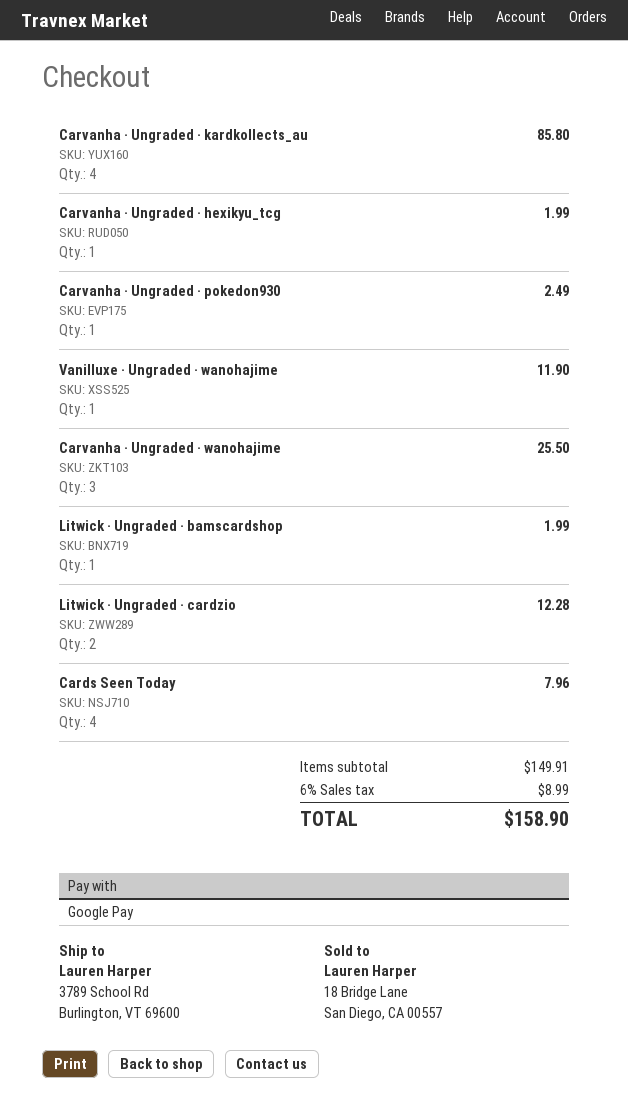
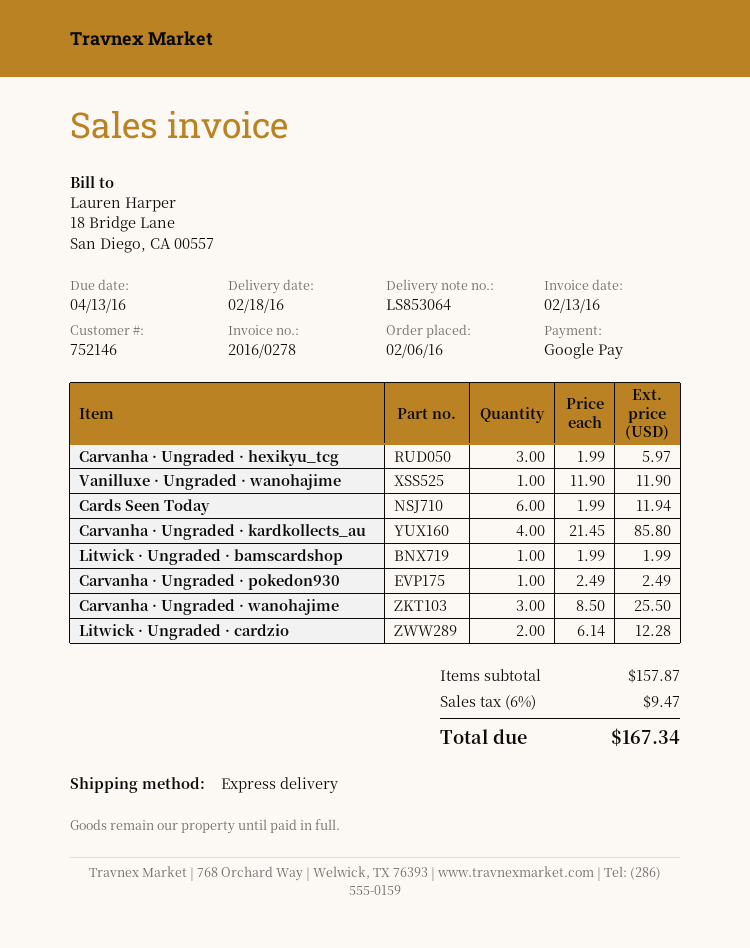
Carvanha · Ungraded · hexikyu_tcg: 1 for 1.99 -> 3 for 5.97
Cards Seen Today: 4 for 7.96 -> 6 for 11.94
subtotal: 149.91 -> 157.87
tax: 6% = 8.99 -> 6% = 9.47
total: 158.90 -> 167.34

